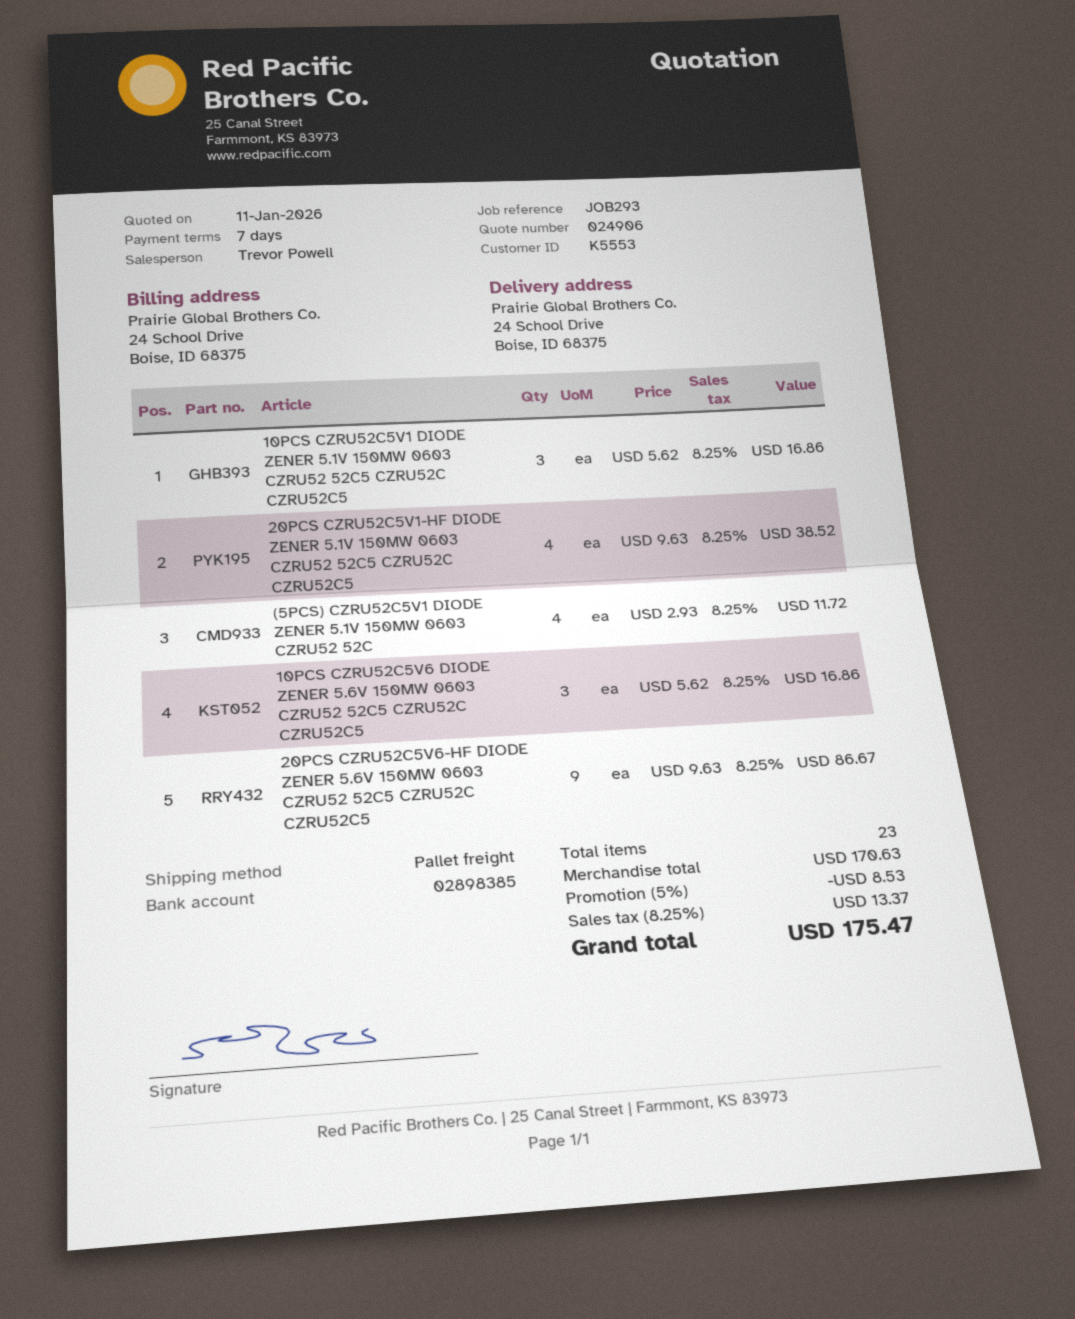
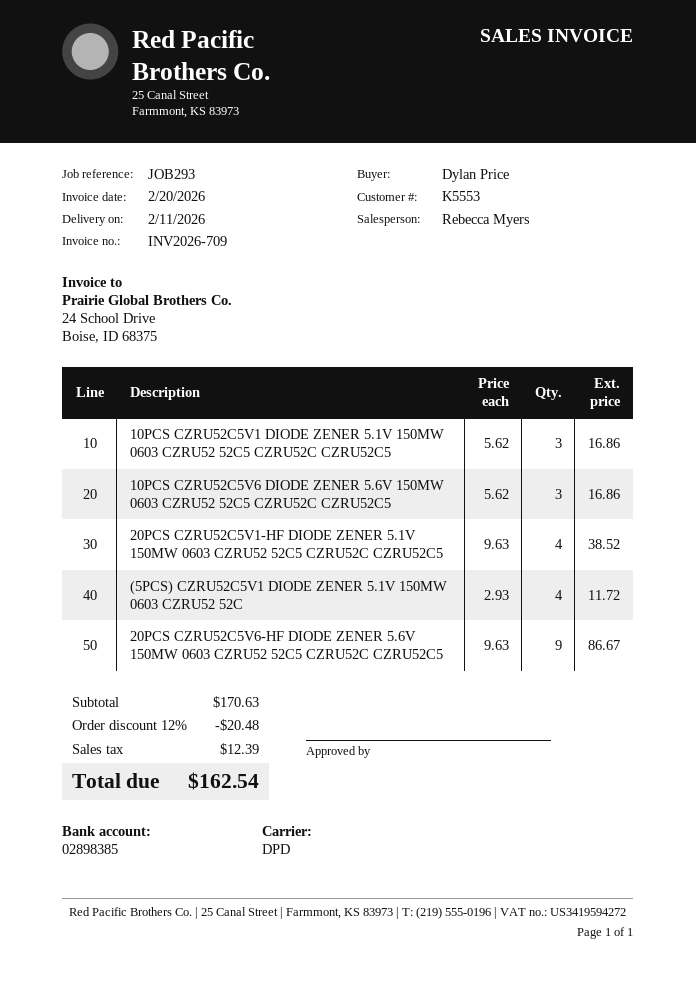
sales rep: Trevor Powell -> Rebecca Myers
shipping method: pallet freight -> DPD
discount: 5% = 8.53 -> 12% = 20.48
tax: 13.37 -> 12.39
total: 175.47 -> 162.54

